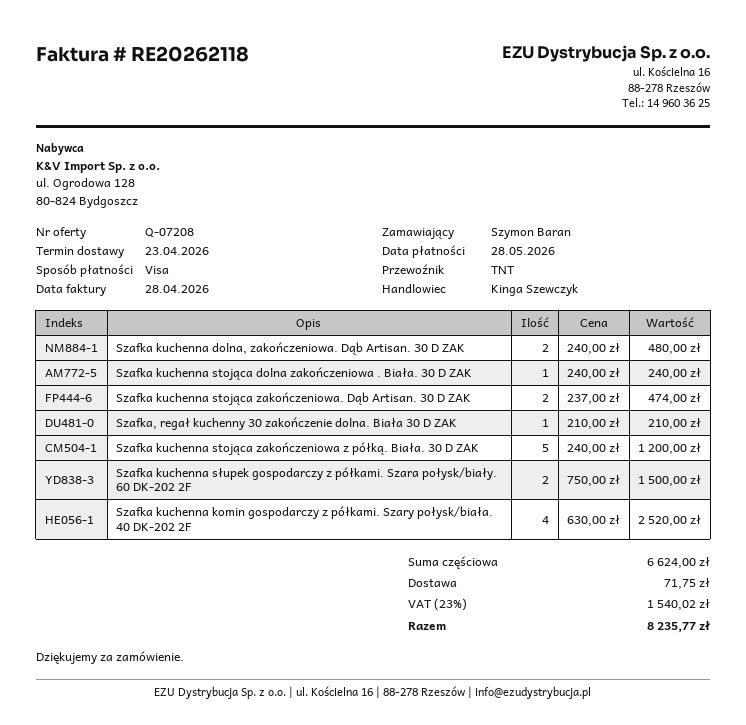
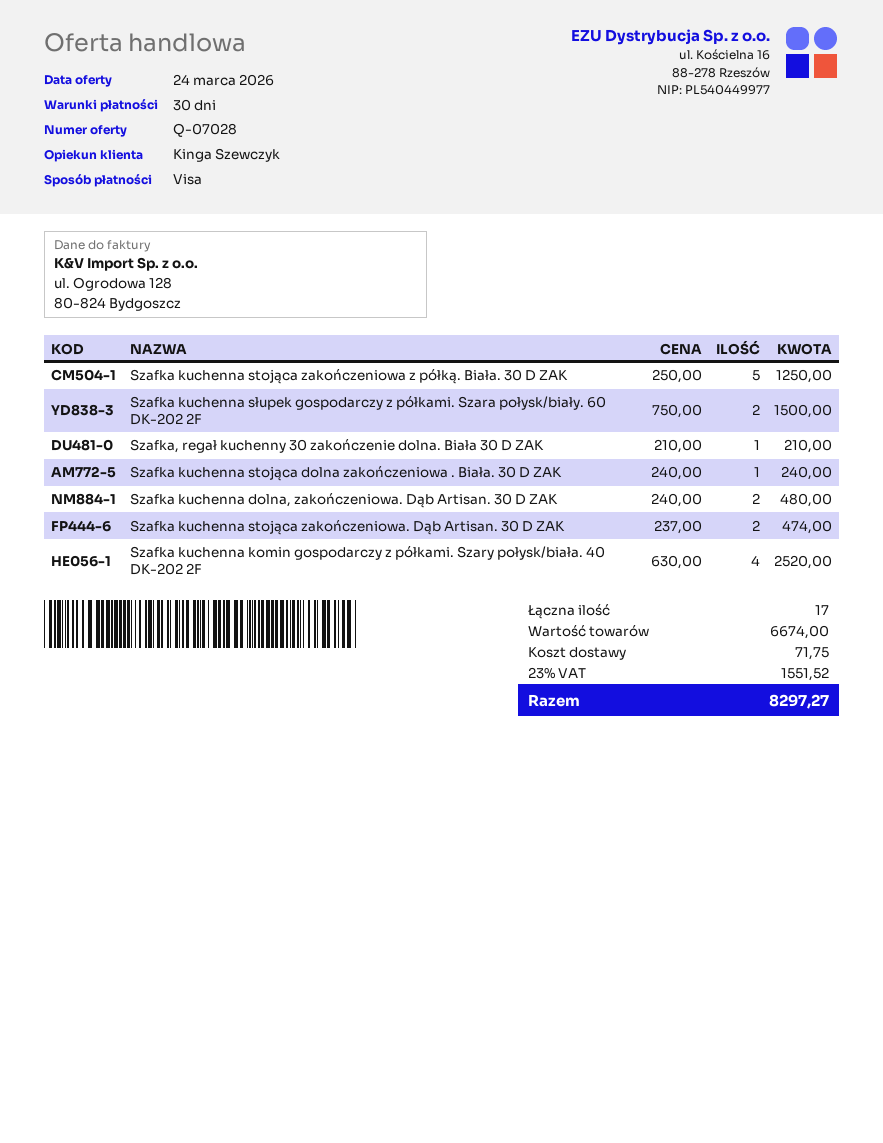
quote number: Q-07208 -> Q-07028
Szafka kuchenna stojąca zakończeniowa z półką. Biała. 30 D ZAK: 5 x 240.00 = 1200.00 -> 5 x 250.00 = 1250.00
subtotal: 6624.00 -> 6674.00
tax: 23% = 1540.02 -> 23% = 1551.52
total: 8235.77 -> 8297.27

